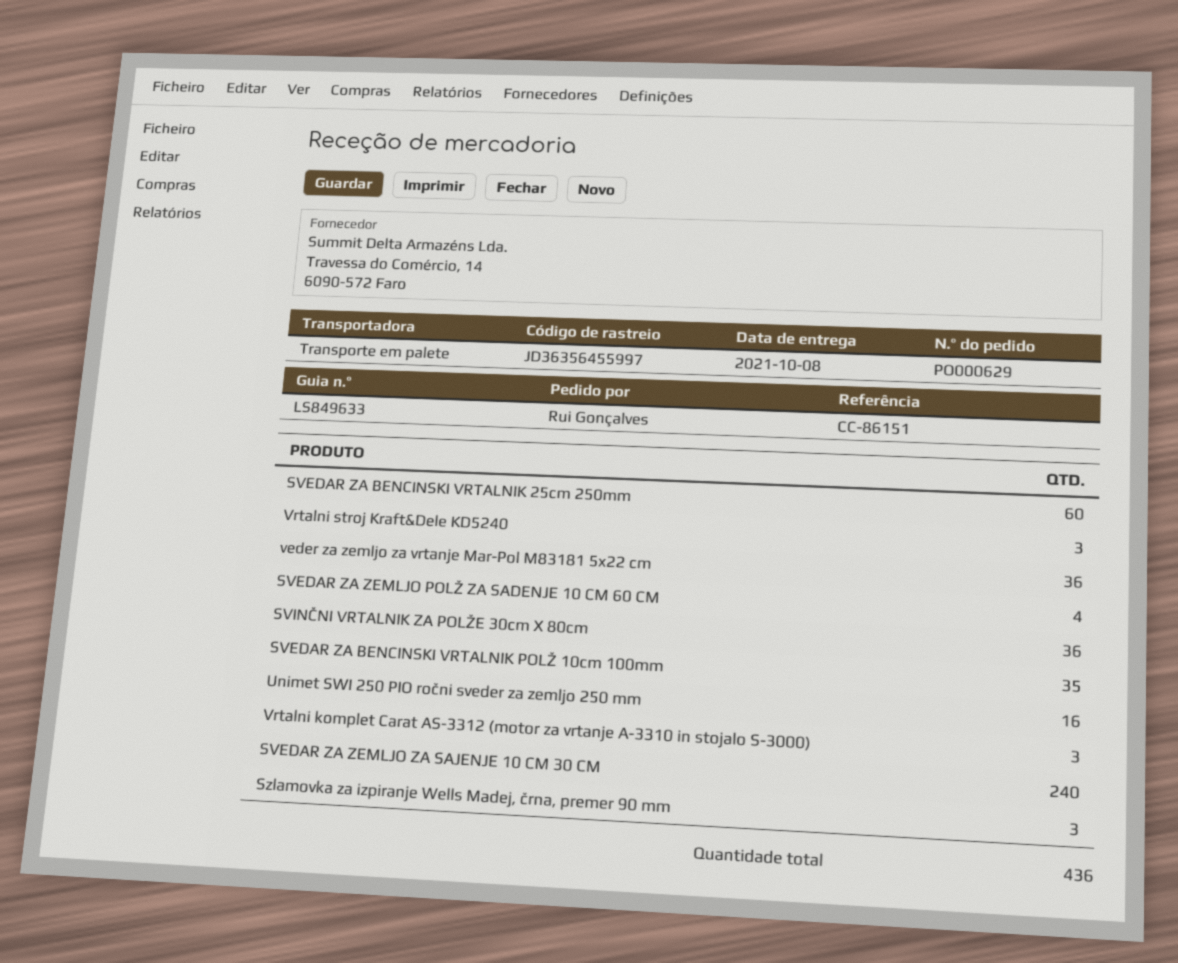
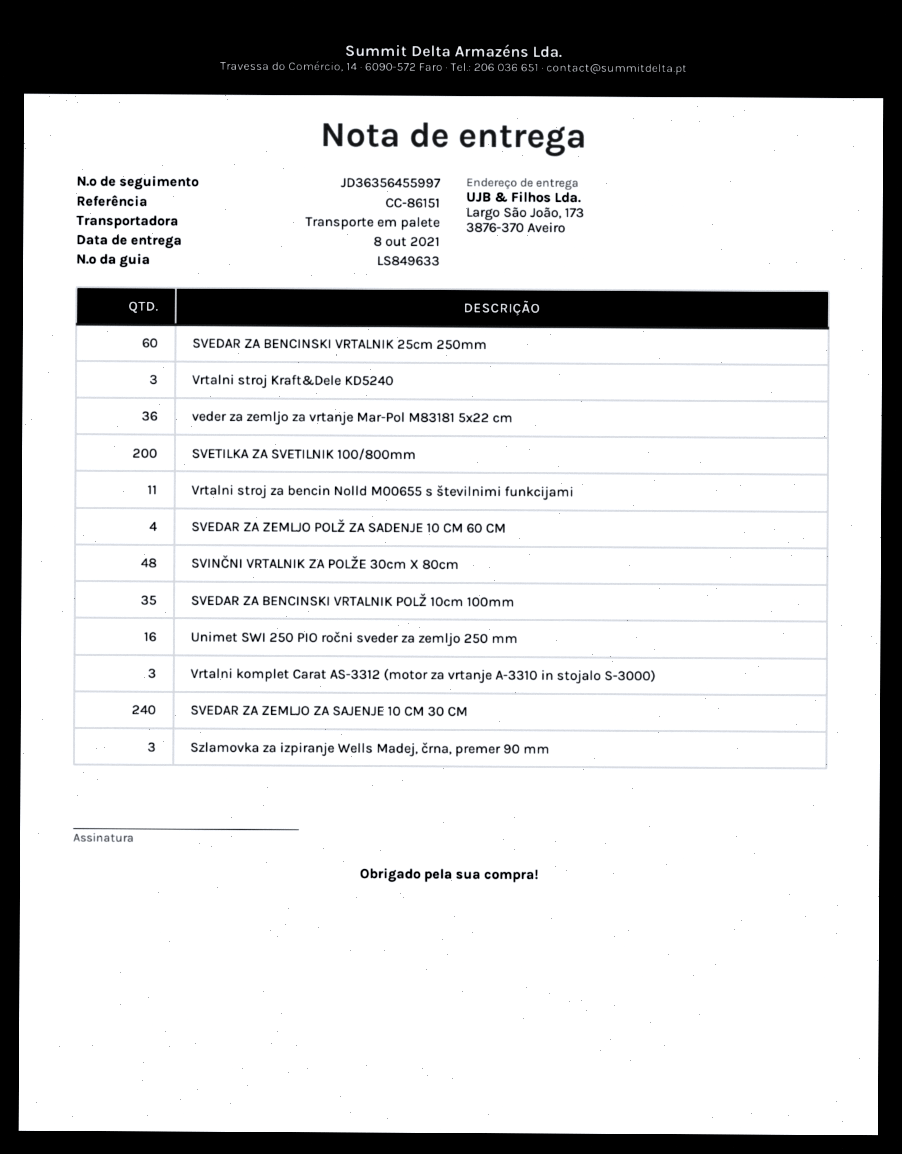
SVINČNI VRTALNIK ZA POLŽE 30cm X 80cm: 36 -> 48
SVETILKA ZA SVETILNIK 100/800mm: none -> 200
Vrtalni stroj za bencin Nolld M00655 s številnimi funkcijami: none -> 11

